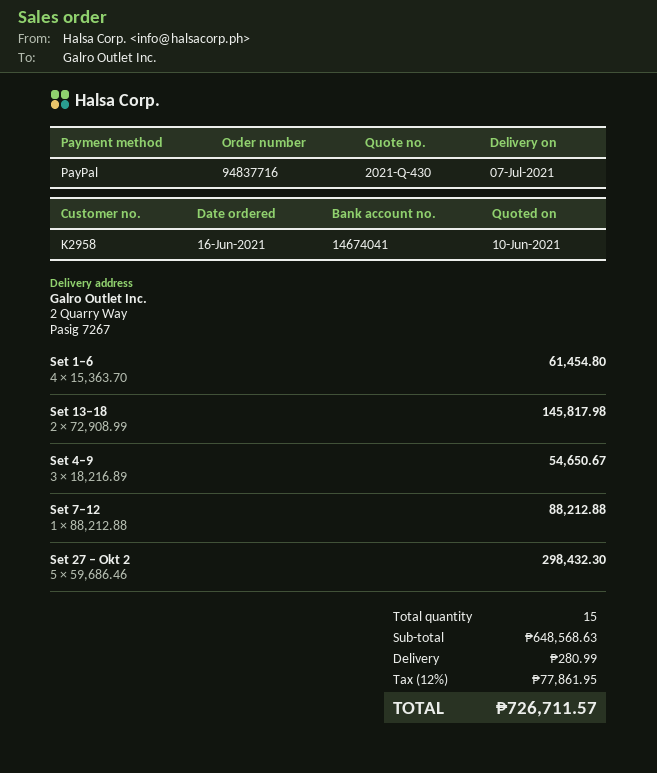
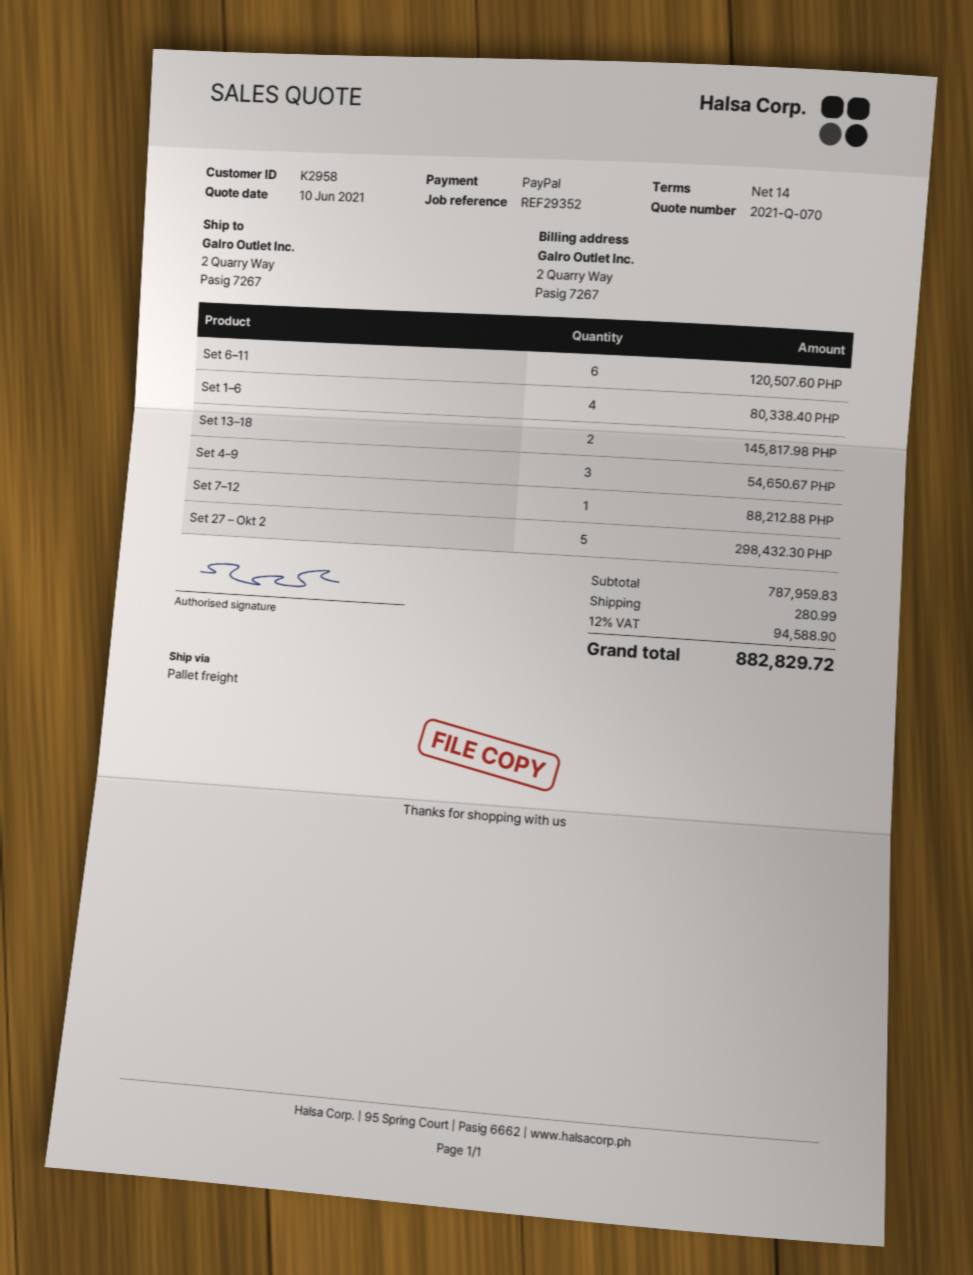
quote number: 2021-Q-430 -> 2021-Q-070
Set 1–6: 4 for 61454.80 -> 4 for 80338.40
Set 6–11: none -> 6 for 120507.60
subtotal: 648568.63 -> 787959.83
tax: 12% = 77861.95 -> 12% = 94588.90
total: 726711.57 -> 882829.72

